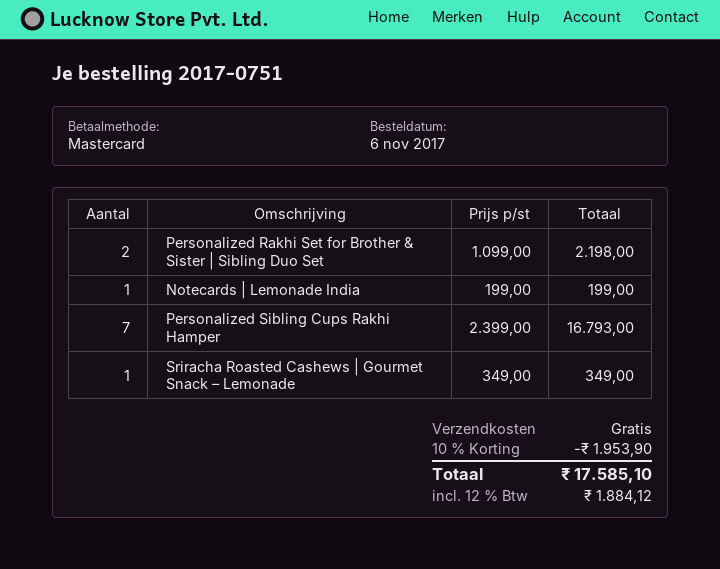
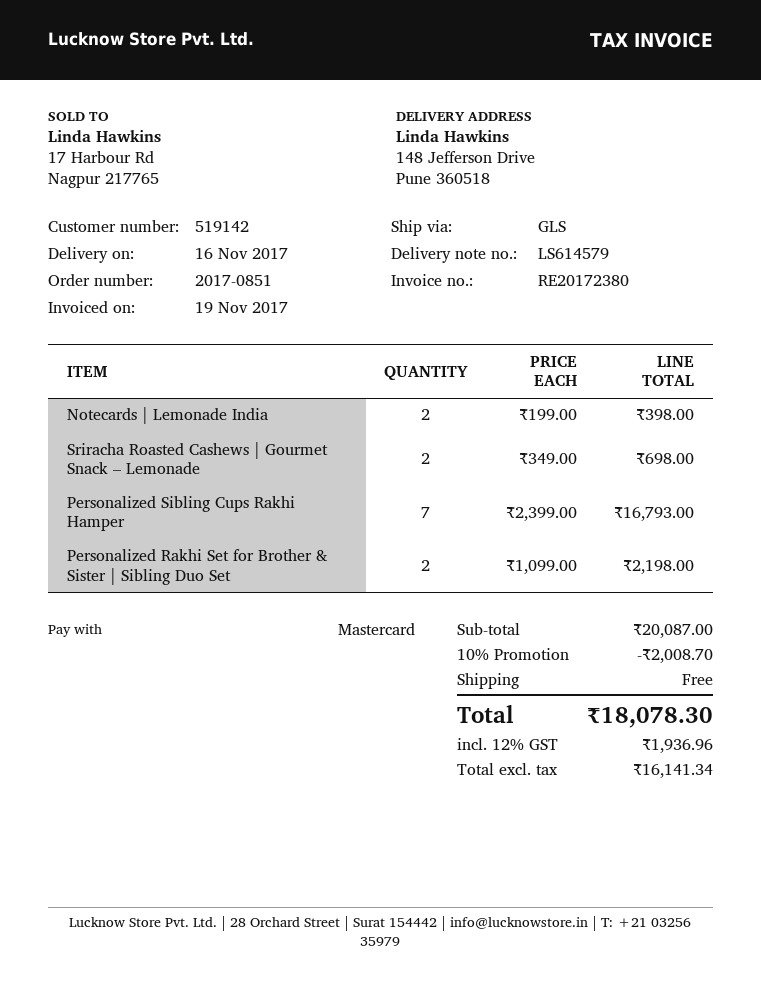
order number: 2017-0751 -> 2017-0851
Notecards | Lemonade India: 1 x 199.00 = 199.00 -> 2 x 199.00 = 398.00
Sriracha Roasted Cashews | Gourmet Snack – Lemonade: 1 x 349.00 = 349.00 -> 2 x 349.00 = 698.00
discount: 10% = 1953.90 -> 10% = 2008.70
tax: 12% = 1884.12 -> 12% = 1936.96
total: 17585.10 -> 18078.30

